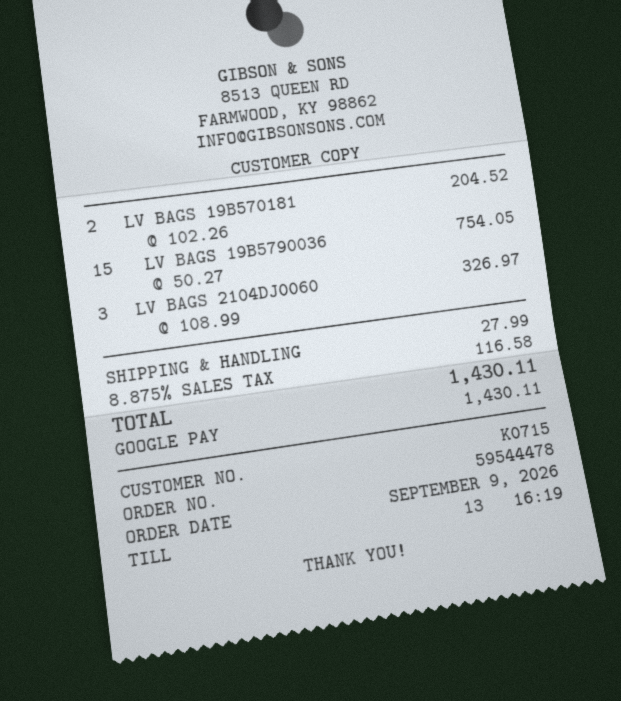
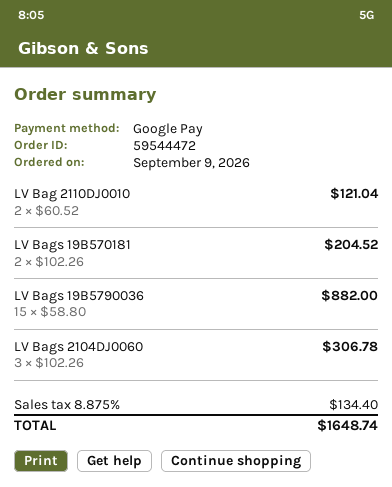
order number: 59544478 -> 59544472
LV BAGS 19B5790036: 15 x 50.27 = 754.05 -> 15 x 58.80 = 882.00
LV BAGS 2104DJ0060: 3 x 108.99 = 326.97 -> 3 x 102.26 = 306.78
LV Bag 2110DJ0010: none -> 2 x 60.52 = 121.04
shipping: 27.99 -> none
tax: 8.875% = 116.58 -> 8.875% = 134.40
total: 1430.11 -> 1648.74

